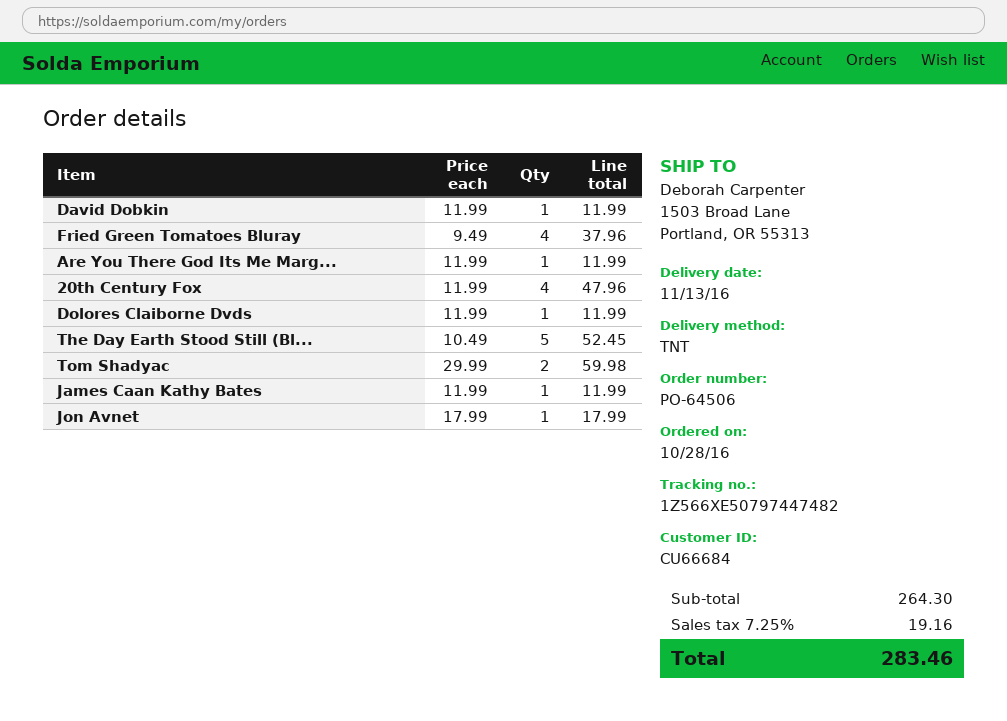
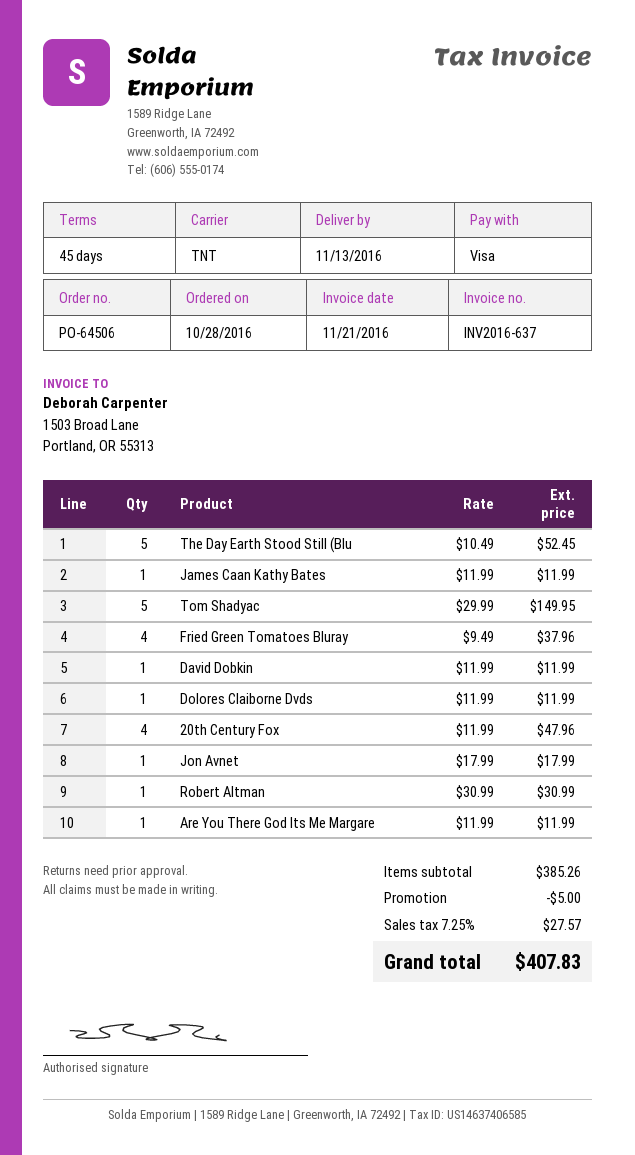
Tom Shadyac: 2 x 29.99 = 59.98 -> 5 x 29.99 = 149.95
Robert Altman: none -> 1 x 30.99 = 30.99
subtotal: 264.30 -> 385.26
discount: none -> 5.00
tax: 7.25% = 19.16 -> 7.25% = 27.57
total: 283.46 -> 407.83

